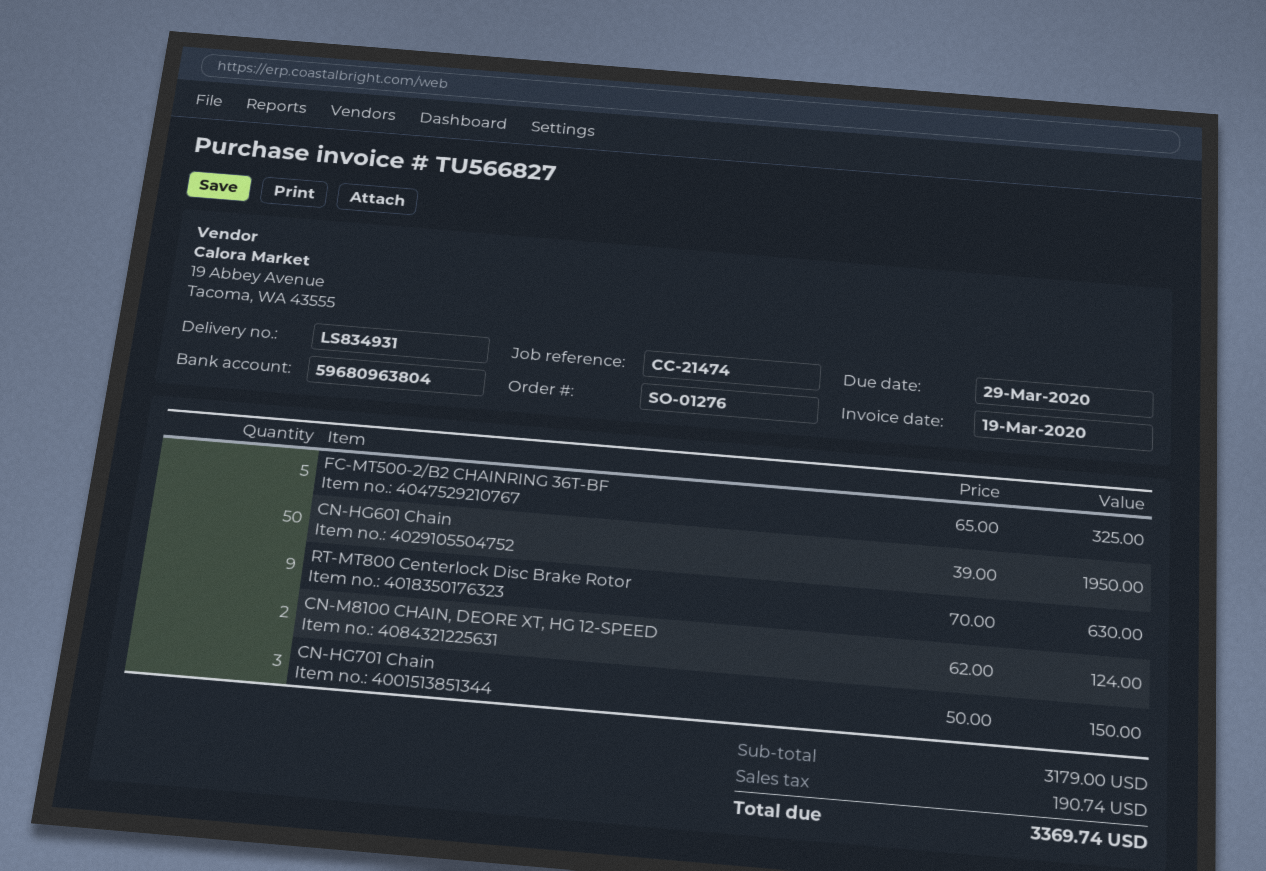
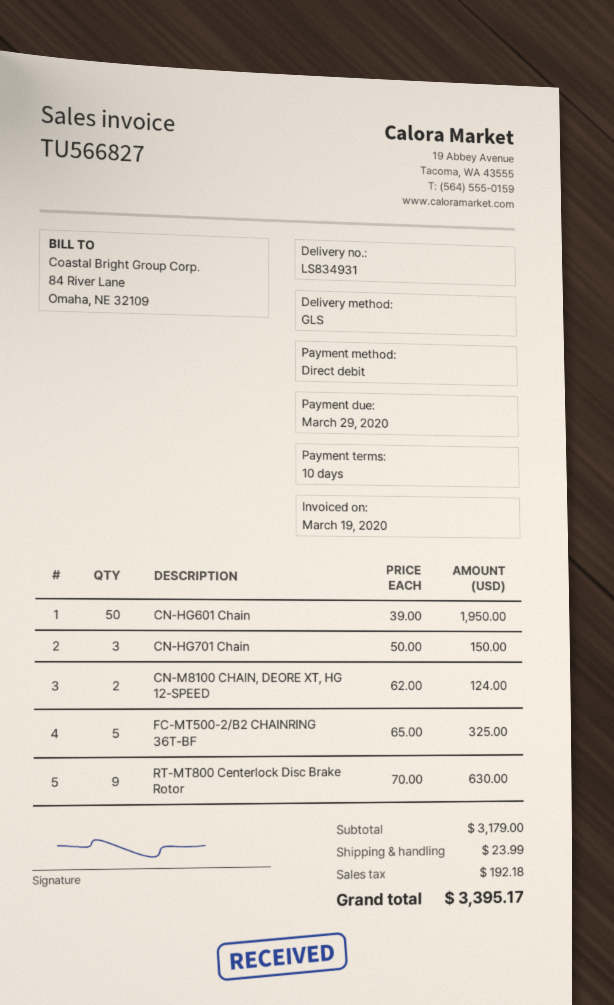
shipping: none -> 23.99
tax: 190.74 -> 192.18
total: 3369.74 -> 3395.17

